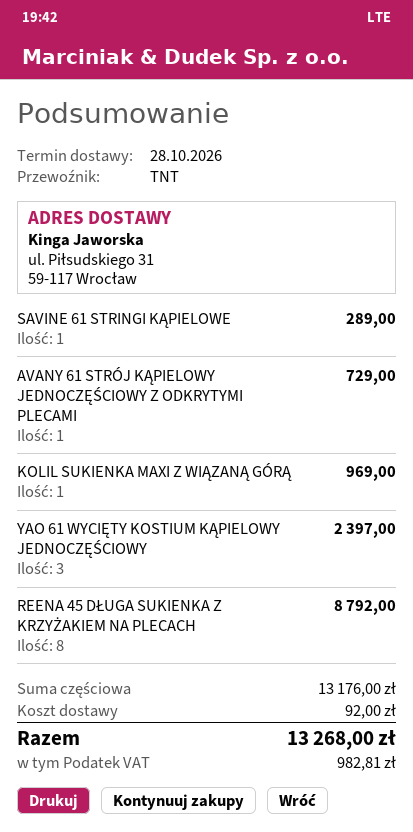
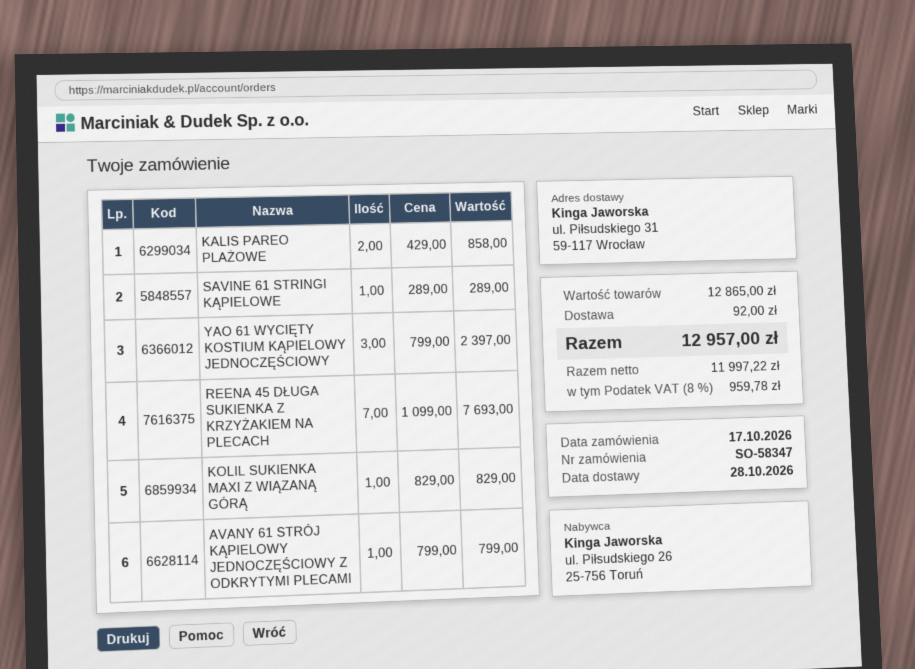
AVANY 61 STRÓJ KĄPIELOWY JEDNOCZĘŚCIOWY Z ODKRYTYMI PLECAMI: 1 for 729.00 -> 1 for 799.00
KOLIL SUKIENKA MAXI Z WIĄZANĄ GÓRĄ: 1 for 969.00 -> 1 for 829.00
REENA 45 DŁUGA SUKIENKA Z KRZYŻAKIEM NA PLECACH: 8 for 8792.00 -> 7 for 7693.00
KALIS PAREO PLAŻOWE: none -> 2 for 858.00
subtotal: 13176.00 -> 12865.00
tax: 982.81 -> 959.78
total: 13268.00 -> 12957.00

